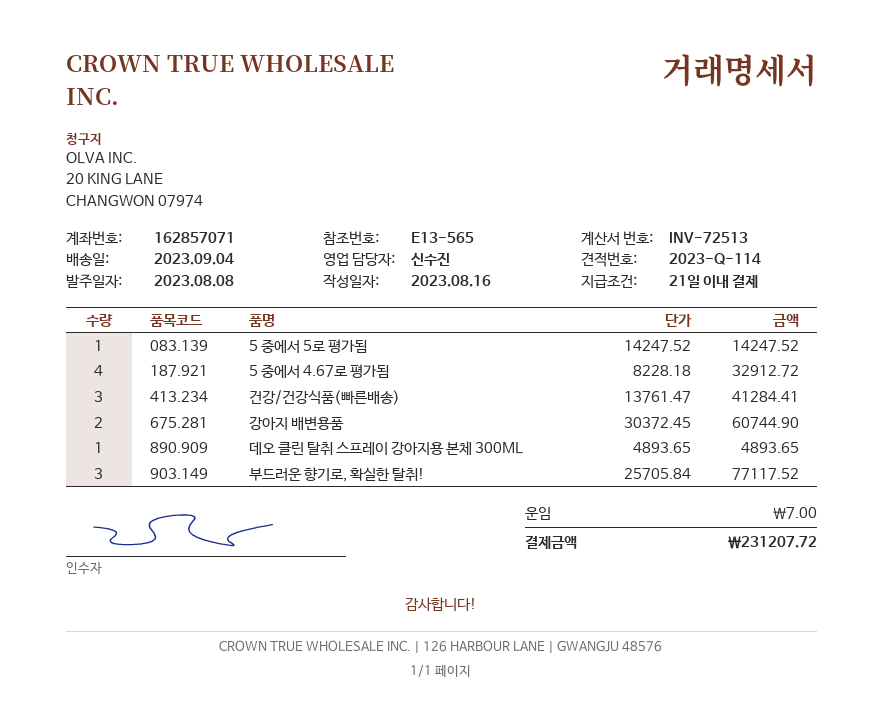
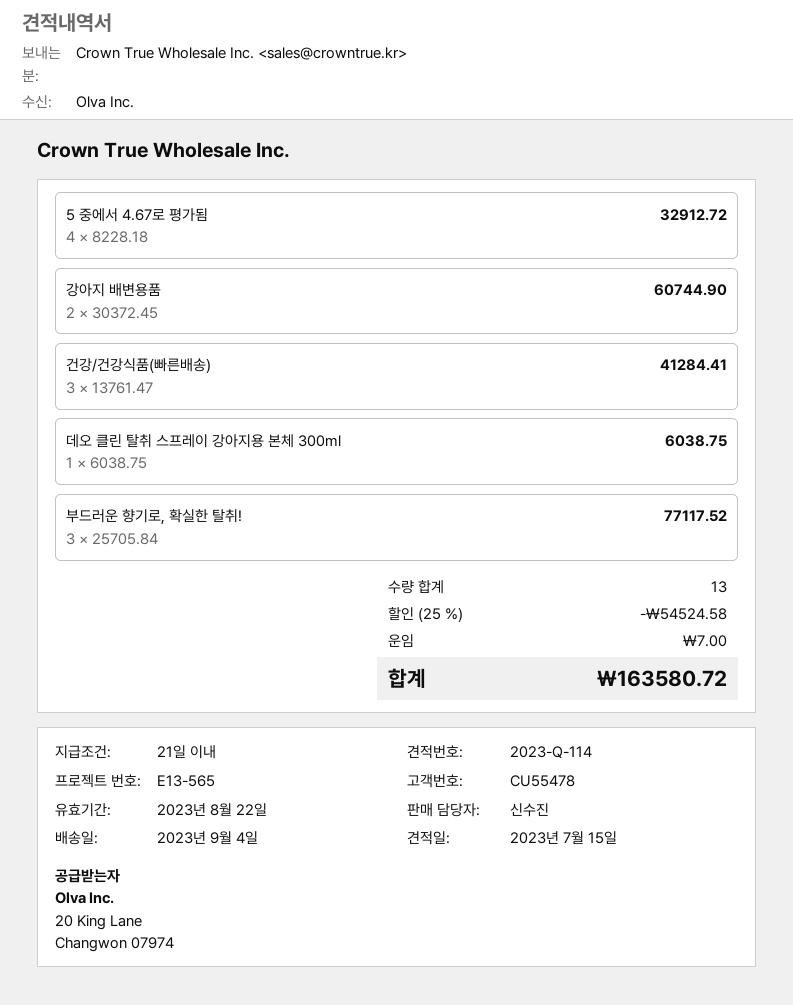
5 중에서 5로 평가됨: 1 x 14247.52 = 14247.52 -> none
데오 클린 탈취 스프레이 강아지용 본체 300ML: 1 x 4893.65 = 4893.65 -> 1 x 6038.75 = 6038.75
discount: none -> 25% = 54524.58
total: 231207.72 -> 163580.72

